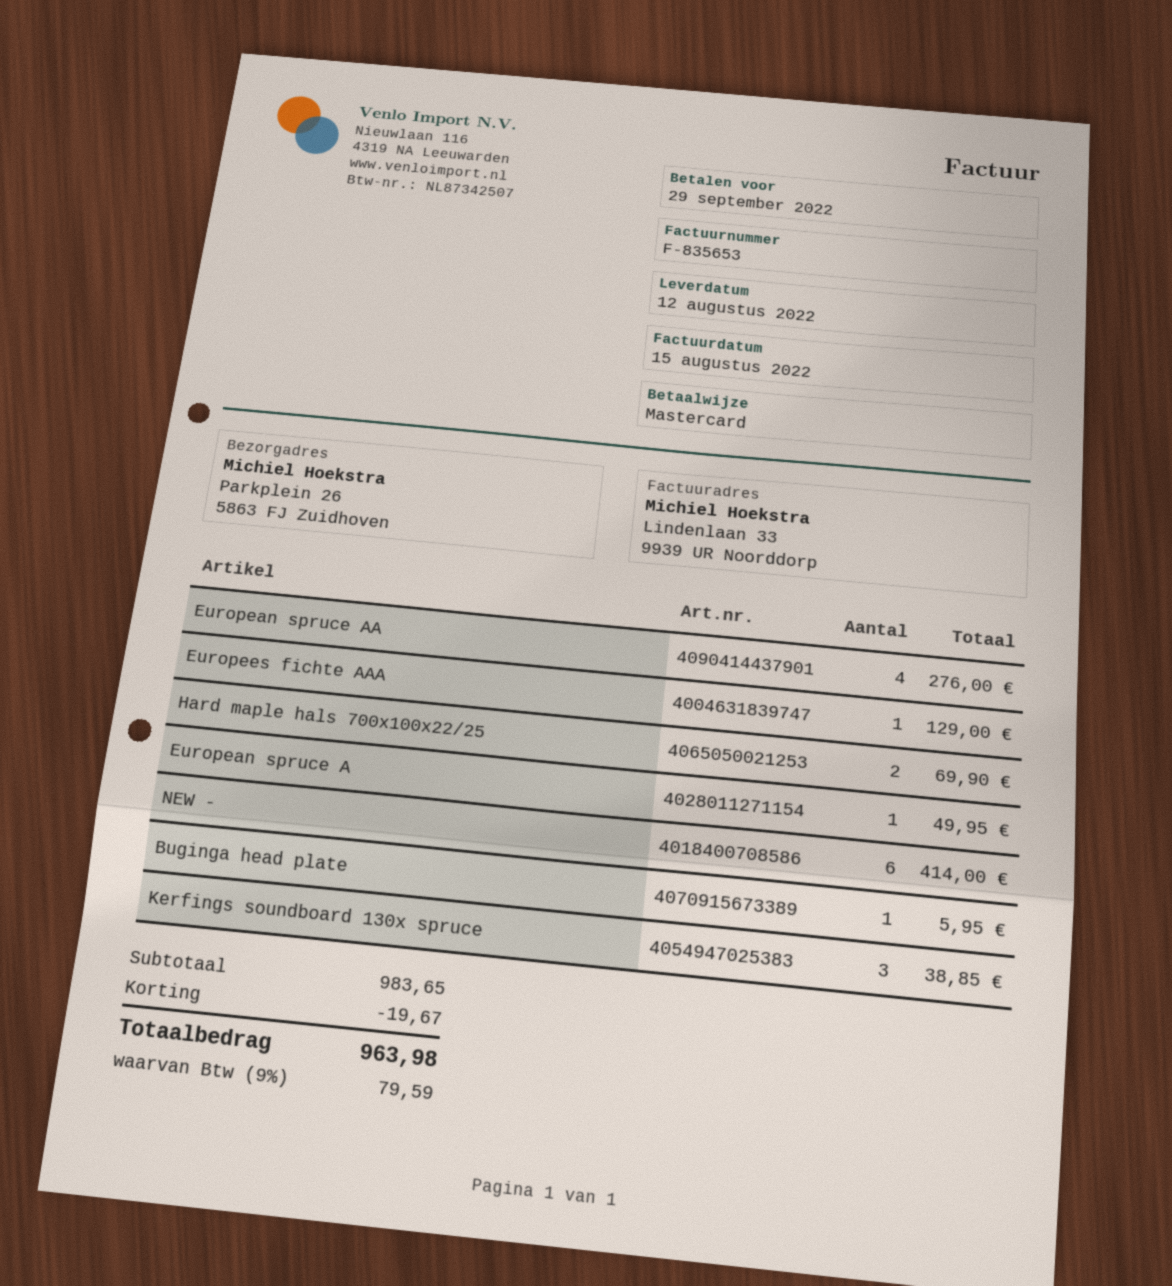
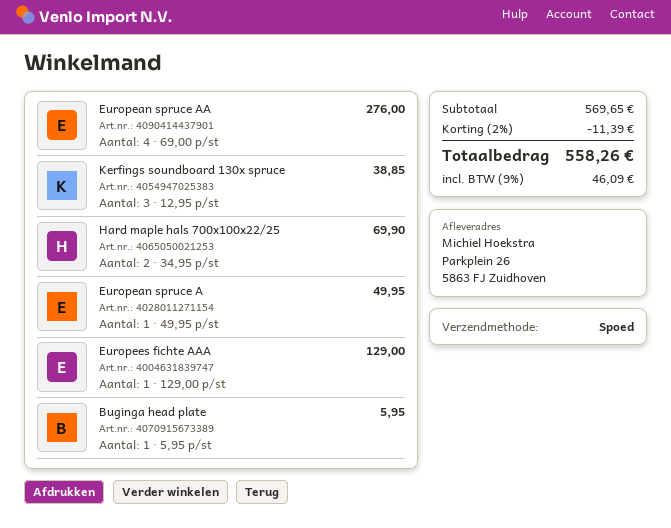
NEW -: 6 for 414.00 -> none
subtotal: 983.65 -> 569.65
discount: 19.67 -> 11.39
tax: 9% = 79.59 -> 9% = 46.09
total: 963.98 -> 558.26

